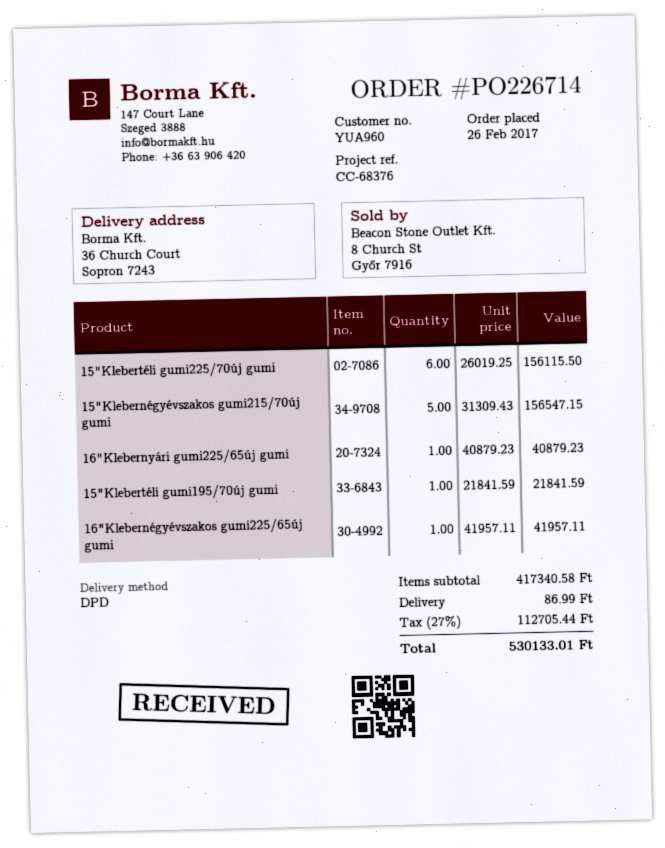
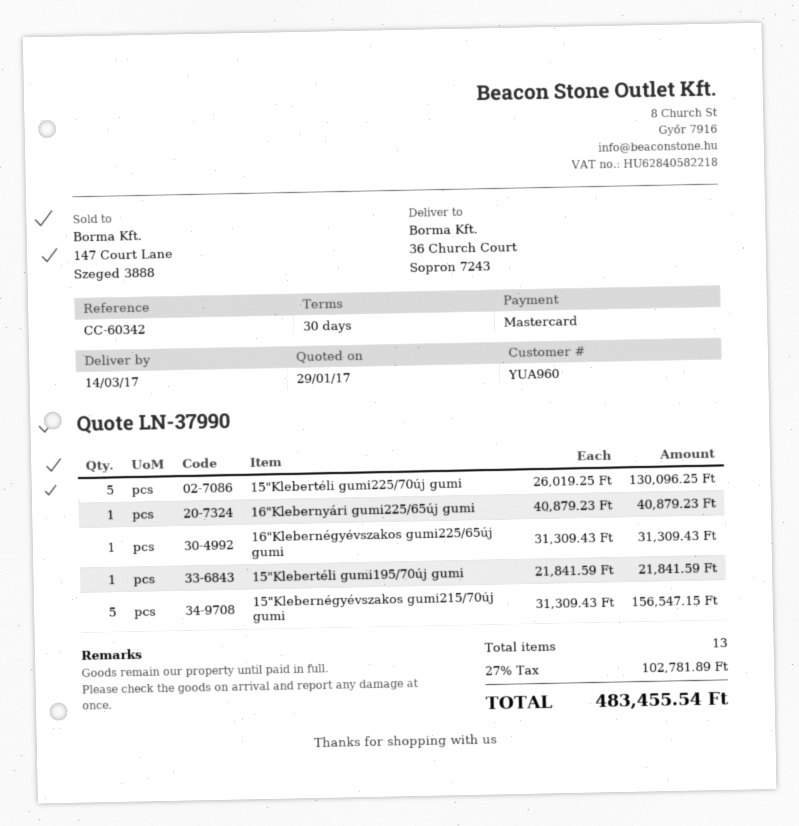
reference: CC-68376 -> CC-60342
15"Klebertéli gumi225/70új gumi: 6 x 26019.25 = 156115.50 -> 5 x 26019.25 = 130096.25
16"Klebernégyévszakos gumi225/65új gumi: 1 x 41957.11 = 41957.11 -> 1 x 31309.43 = 31309.43
shipping: 86.99 -> none
tax: 27% = 112705.44 -> 27% = 102781.89
total: 530133.01 -> 483455.54

